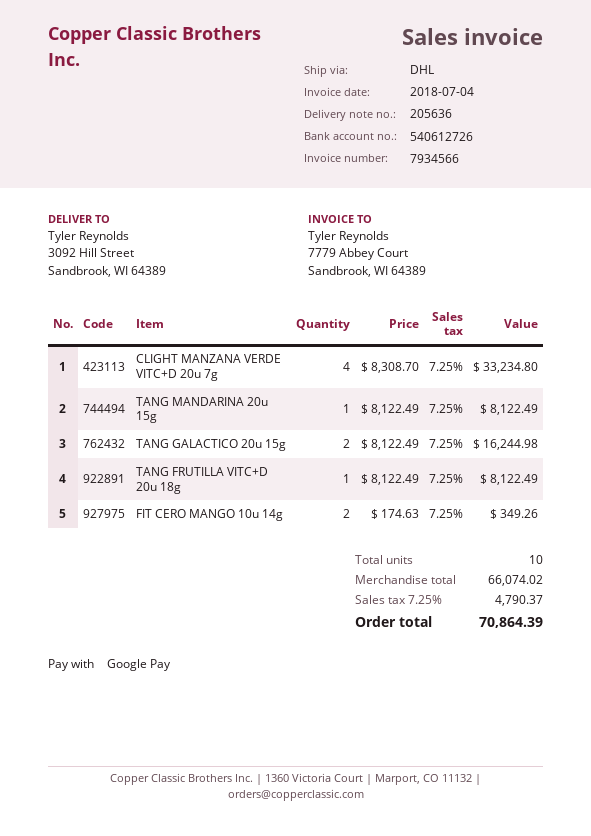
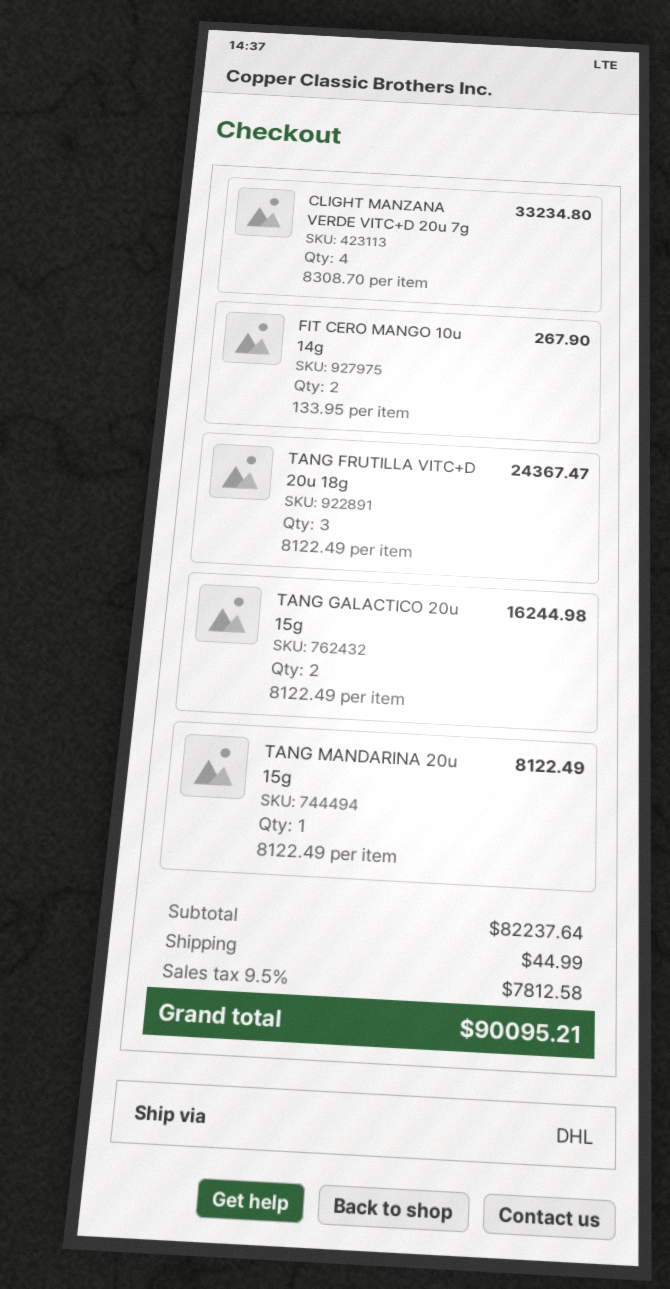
TANG FRUTILLA VITC+D 20u 18g: 1 x 8122.49 = 8122.49 -> 3 x 8122.49 = 24367.47
FIT CERO MANGO 10u 14g: 2 x 174.63 = 349.26 -> 2 x 133.95 = 267.90
subtotal: 66074.02 -> 82237.64
shipping: none -> 44.99
tax: 7.25% = 4790.37 -> 9.5% = 7812.58
total: 70864.39 -> 90095.21

